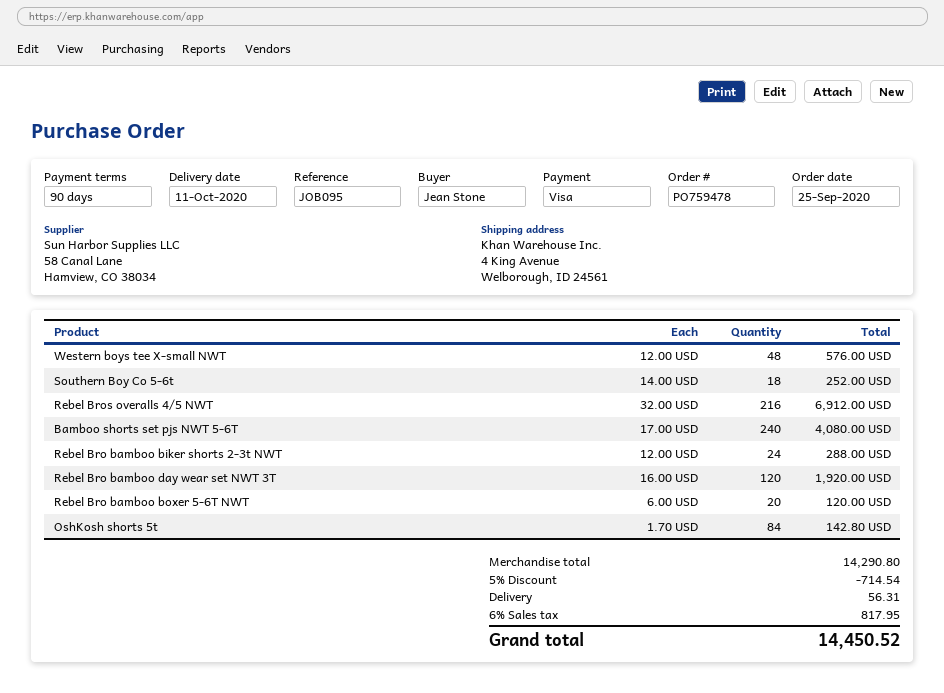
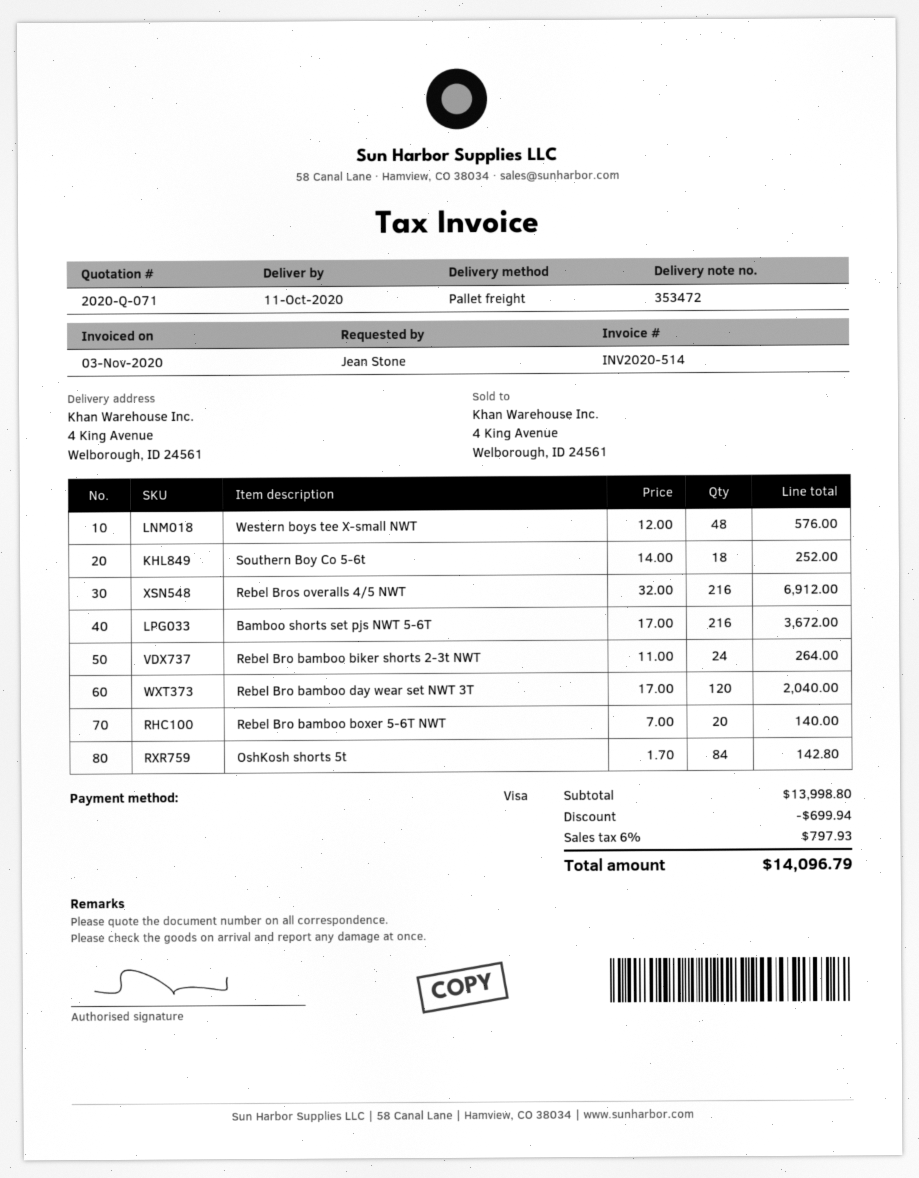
Bamboo shorts set pjs NWT 5-6T: 240 x 17.00 = 4080.00 -> 216 x 17.00 = 3672.00
Rebel Bro bamboo biker shorts 2-3t NWT: 24 x 12.00 = 288.00 -> 24 x 11.00 = 264.00
Rebel Bro bamboo day wear set NWT 3T: 120 x 16.00 = 1920.00 -> 120 x 17.00 = 2040.00
Rebel Bro bamboo boxer 5-6T NWT: 20 x 6.00 = 120.00 -> 20 x 7.00 = 140.00
subtotal: 14290.80 -> 13998.80
discount: 714.54 -> 699.94
shipping: 56.31 -> none
tax: 6% = 817.95 -> 6% = 797.93
total: 14450.52 -> 14096.79

